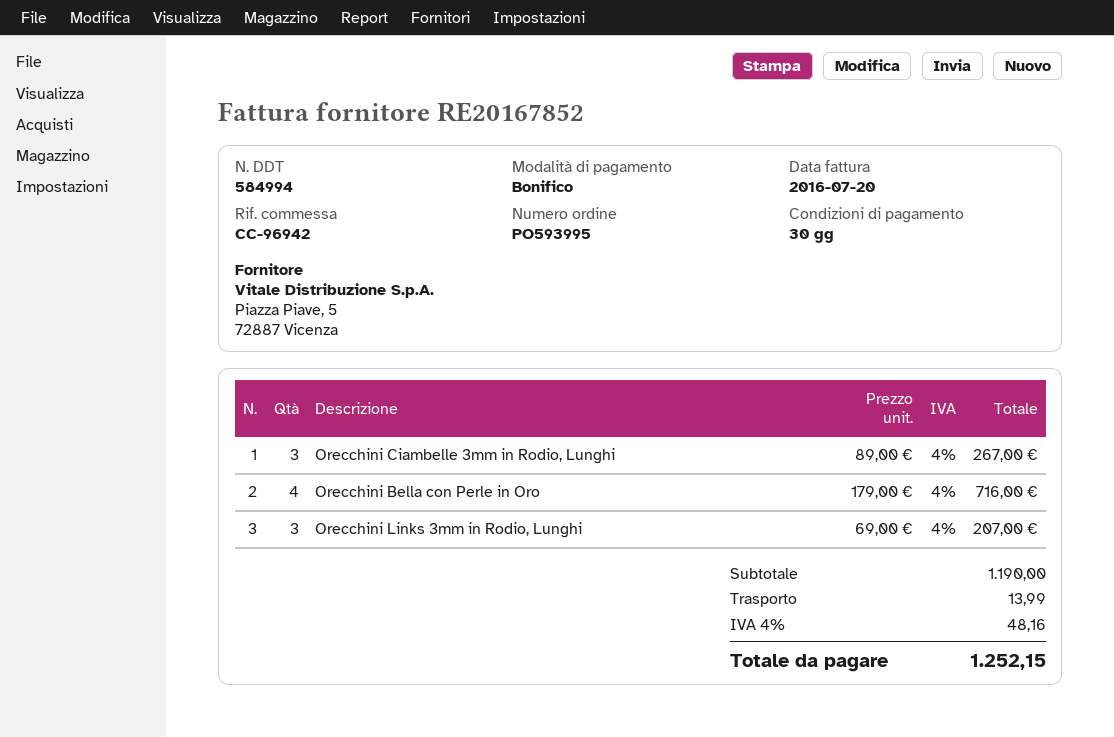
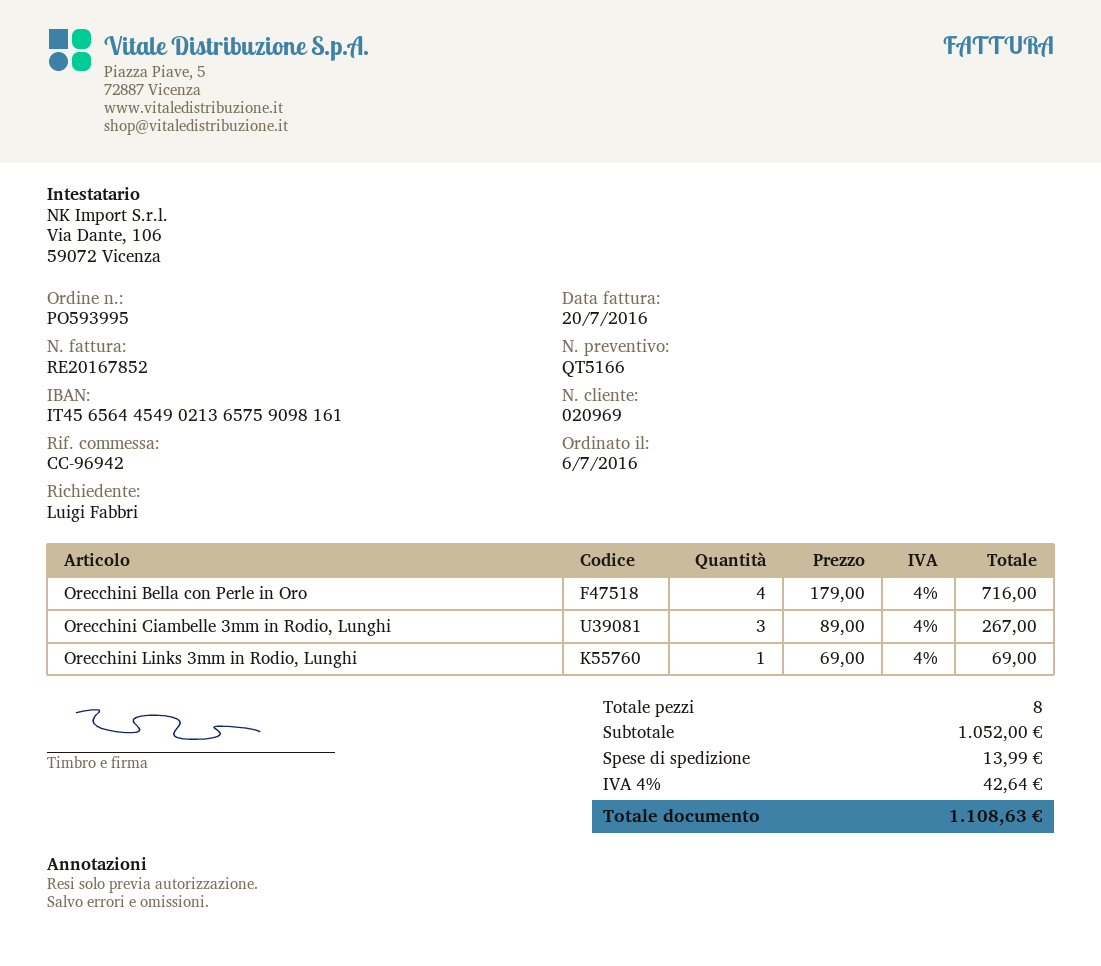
Orecchini Links 3mm in Rodio, Lunghi: 3 x 69.00 = 207.00 -> 1 x 69.00 = 69.00
subtotal: 1190.00 -> 1052.00
tax: 4% = 48.16 -> 4% = 42.64
total: 1252.15 -> 1108.63

